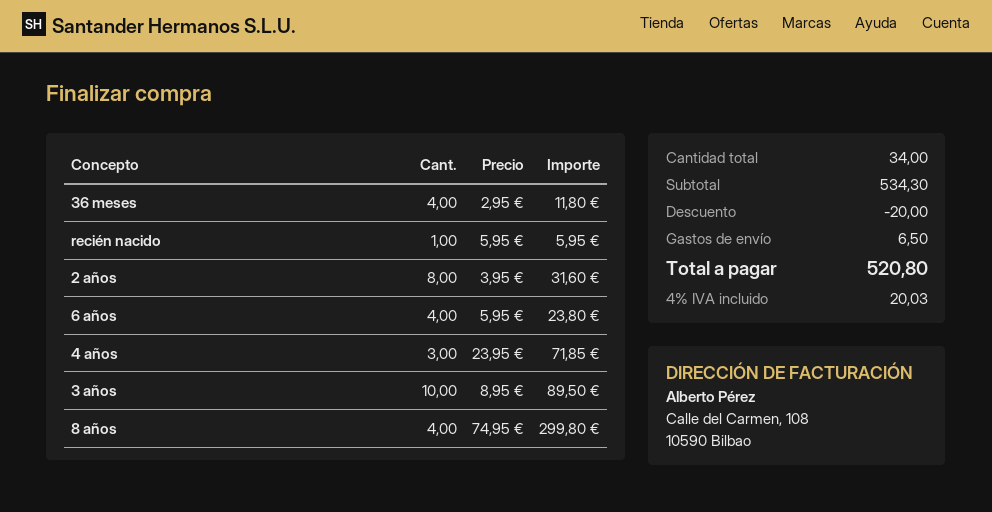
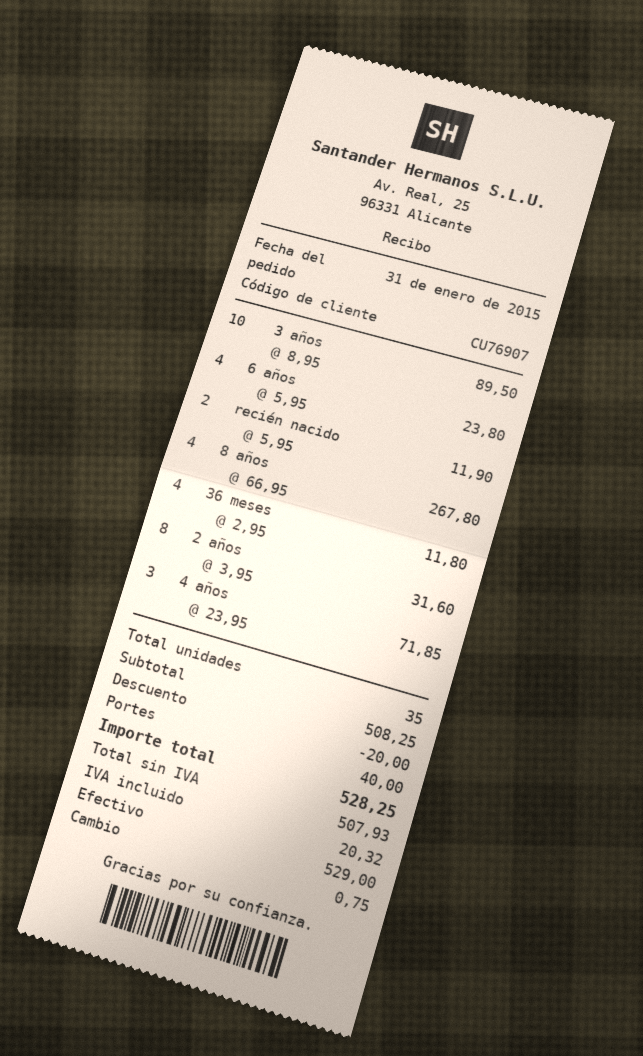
recién nacido: 1 x 5.95 = 5.95 -> 2 x 5.95 = 11.90
8 años: 4 x 74.95 = 299.80 -> 4 x 66.95 = 267.80
total quantity: 34 -> 35
subtotal: 534.30 -> 508.25
shipping: 6.50 -> 40.00
tax: 20.03 -> 20.32
total: 520.80 -> 528.25

